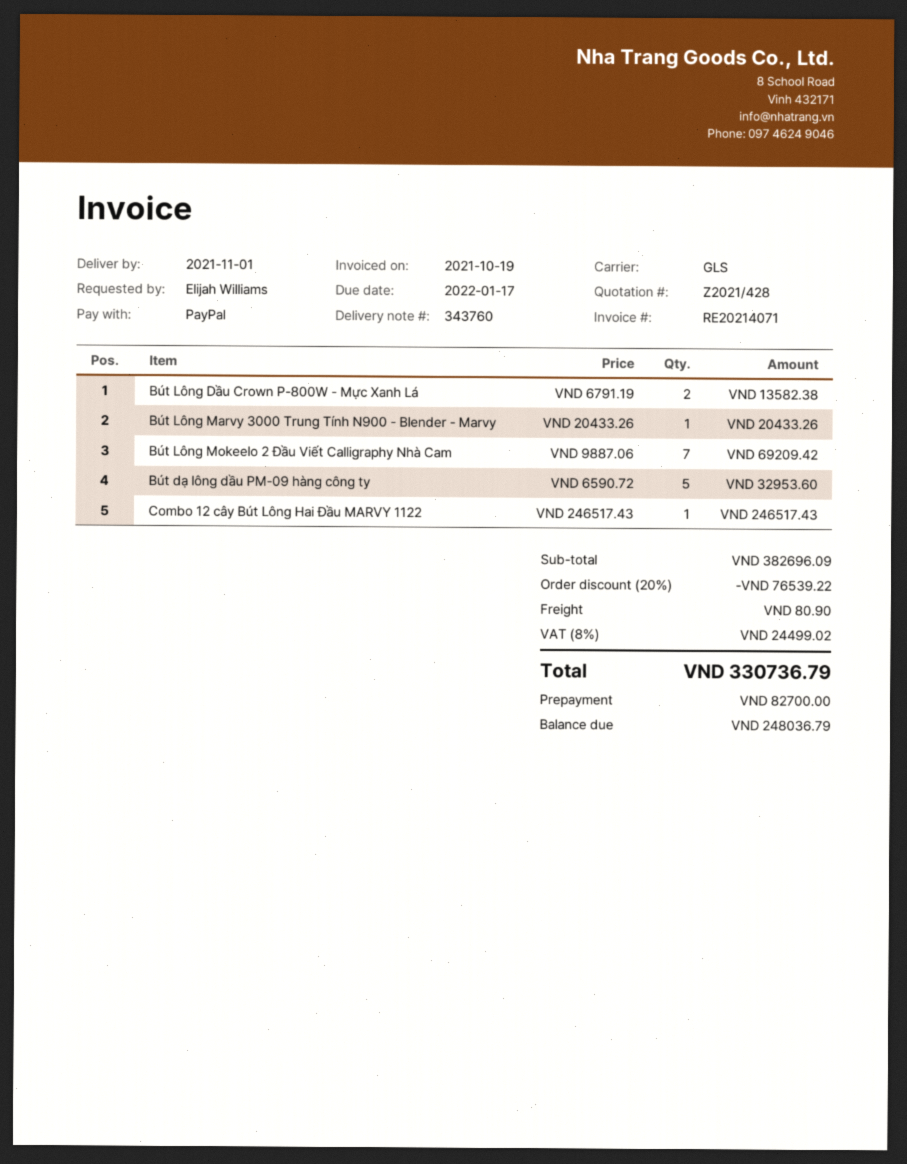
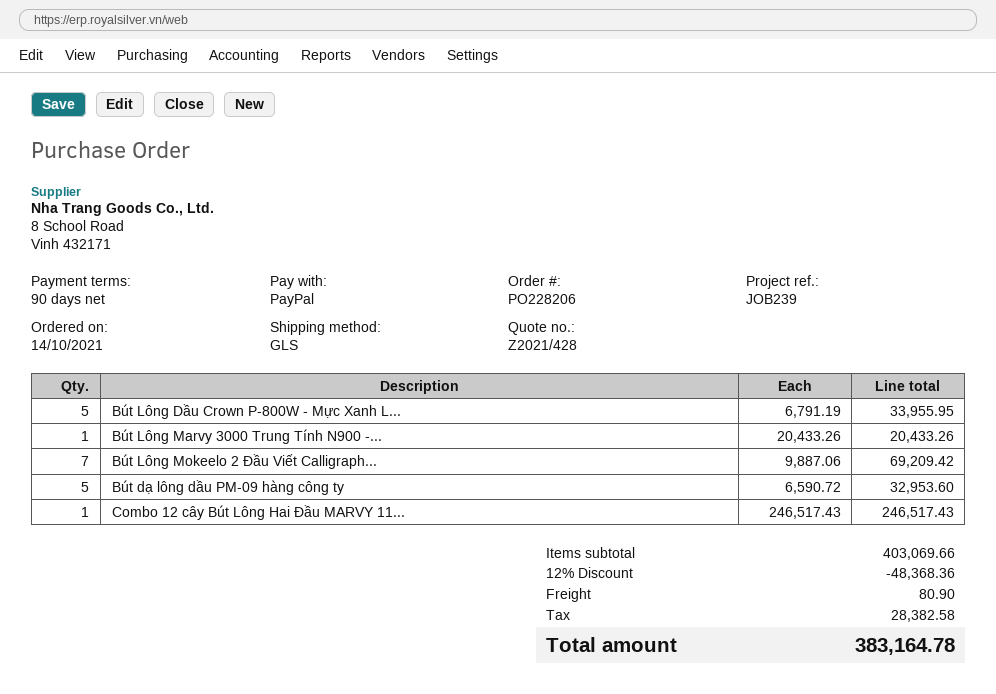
Bút Lông Dầu Crown P-800W - Mực Xanh Lá: 2 x 6791.19 = 13582.38 -> 5 x 6791.19 = 33955.95
subtotal: 382696.09 -> 403069.66
discount: 20% = 76539.22 -> 12% = 48368.36
tax: 24499.02 -> 28382.58
total: 330736.79 -> 383164.78

